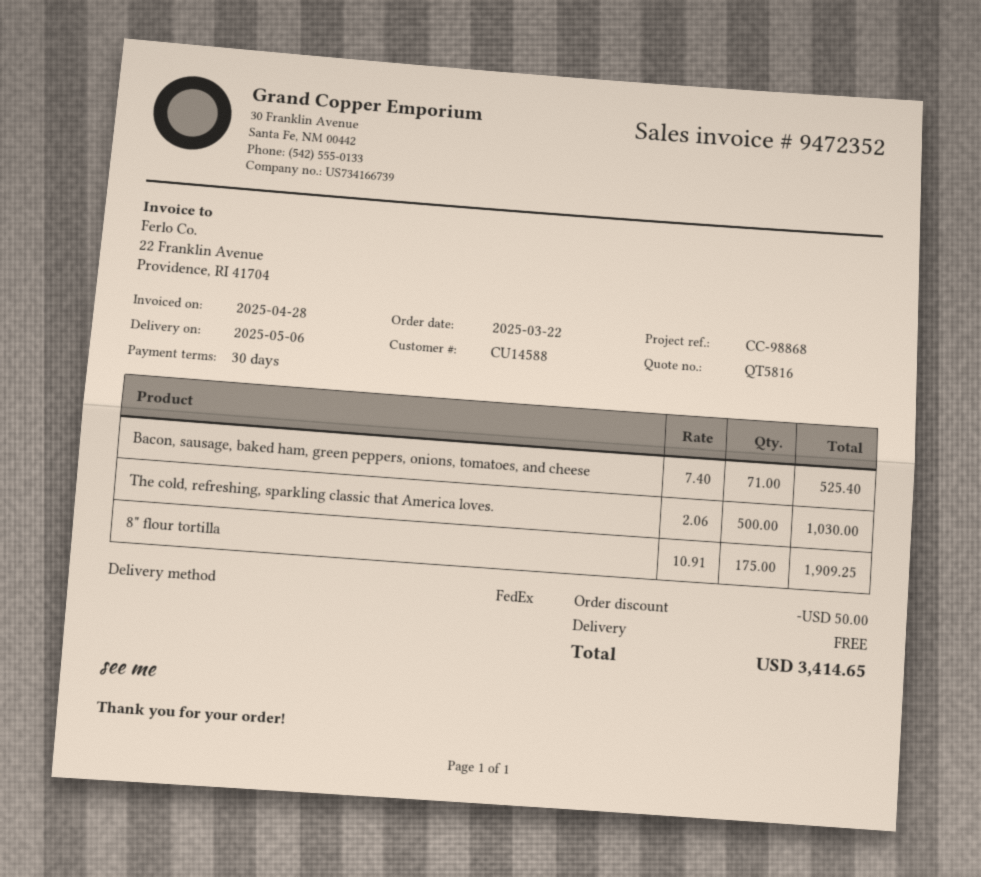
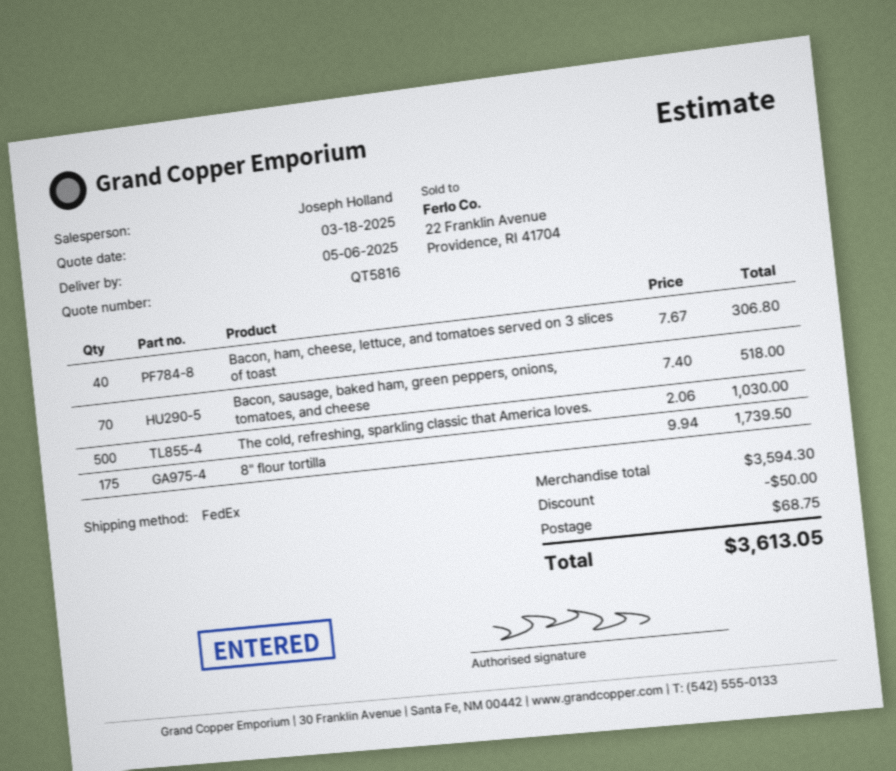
Bacon, sausage, baked ham, green peppers, onions, tomatoes, and cheese: 71 x 7.40 = 525.40 -> 70 x 7.40 = 518.00
8" flour tortilla: 175 x 10.91 = 1909.25 -> 175 x 9.94 = 1739.50
Bacon, ham, cheese, lettuce, and tomatoes served on 3 slices of toast: none -> 40 x 7.67 = 306.80
shipping: 0.00 -> 68.75
total: 3414.65 -> 3613.05

